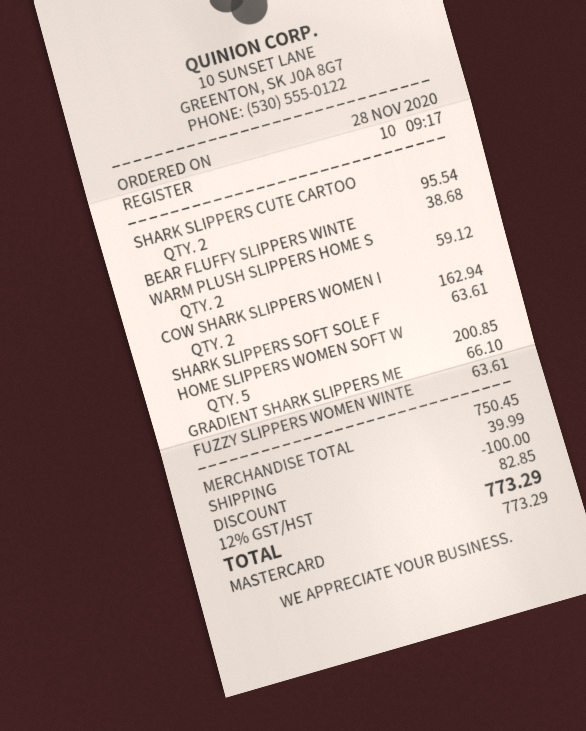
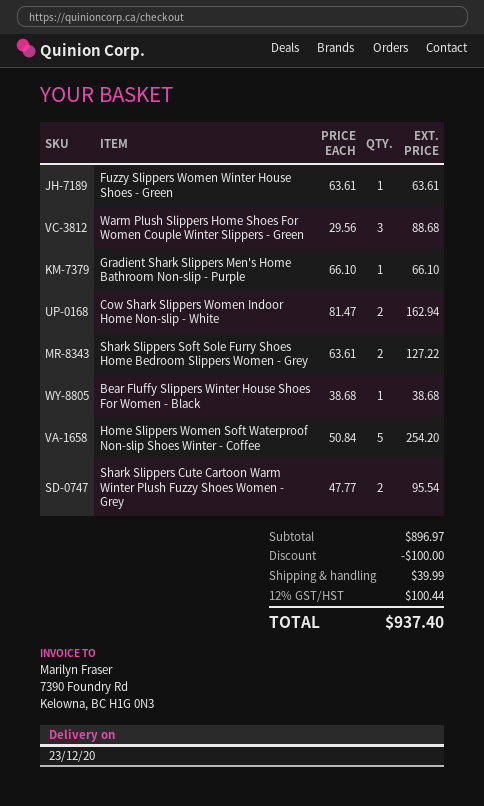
WARM PLUSH SLIPPERS HOME S: 2 for 59.12 -> 3 for 88.68
SHARK SLIPPERS SOFT SOLE F: 1 for 63.61 -> 2 for 127.22
HOME SLIPPERS WOMEN SOFT W: 5 for 200.85 -> 5 for 254.20
subtotal: 750.45 -> 896.97
tax: 12% = 82.85 -> 12% = 100.44
total: 773.29 -> 937.40

